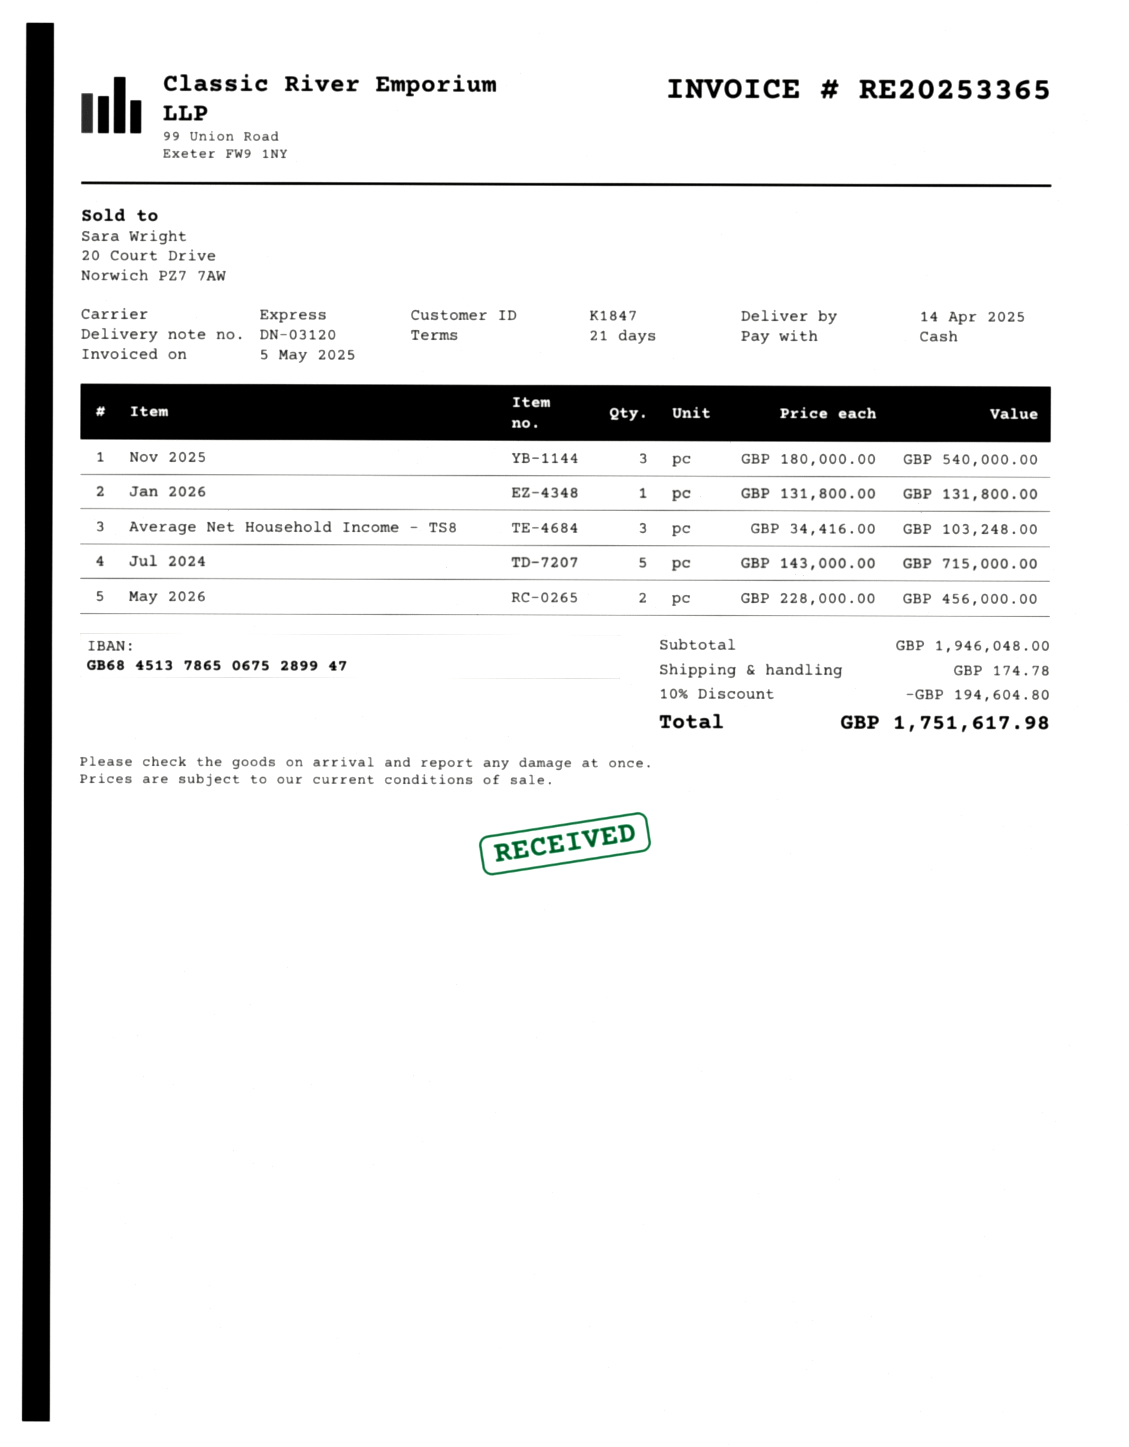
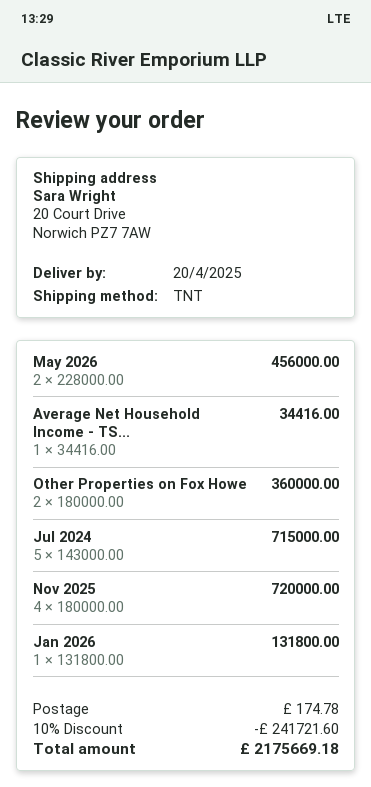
delivery date: 2025-04-14 -> 2025-04-20
shipping method: express -> TNT
Nov 2025: 3 x 180000.00 = 540000.00 -> 4 x 180000.00 = 720000.00
Average Net Household Income - TS8: 3 x 34416.00 = 103248.00 -> 1 x 34416.00 = 34416.00
Other Properties on Fox Howe: none -> 2 x 180000.00 = 360000.00
discount: 10% = 194604.80 -> 10% = 241721.60
total: 1751617.98 -> 2175669.18

